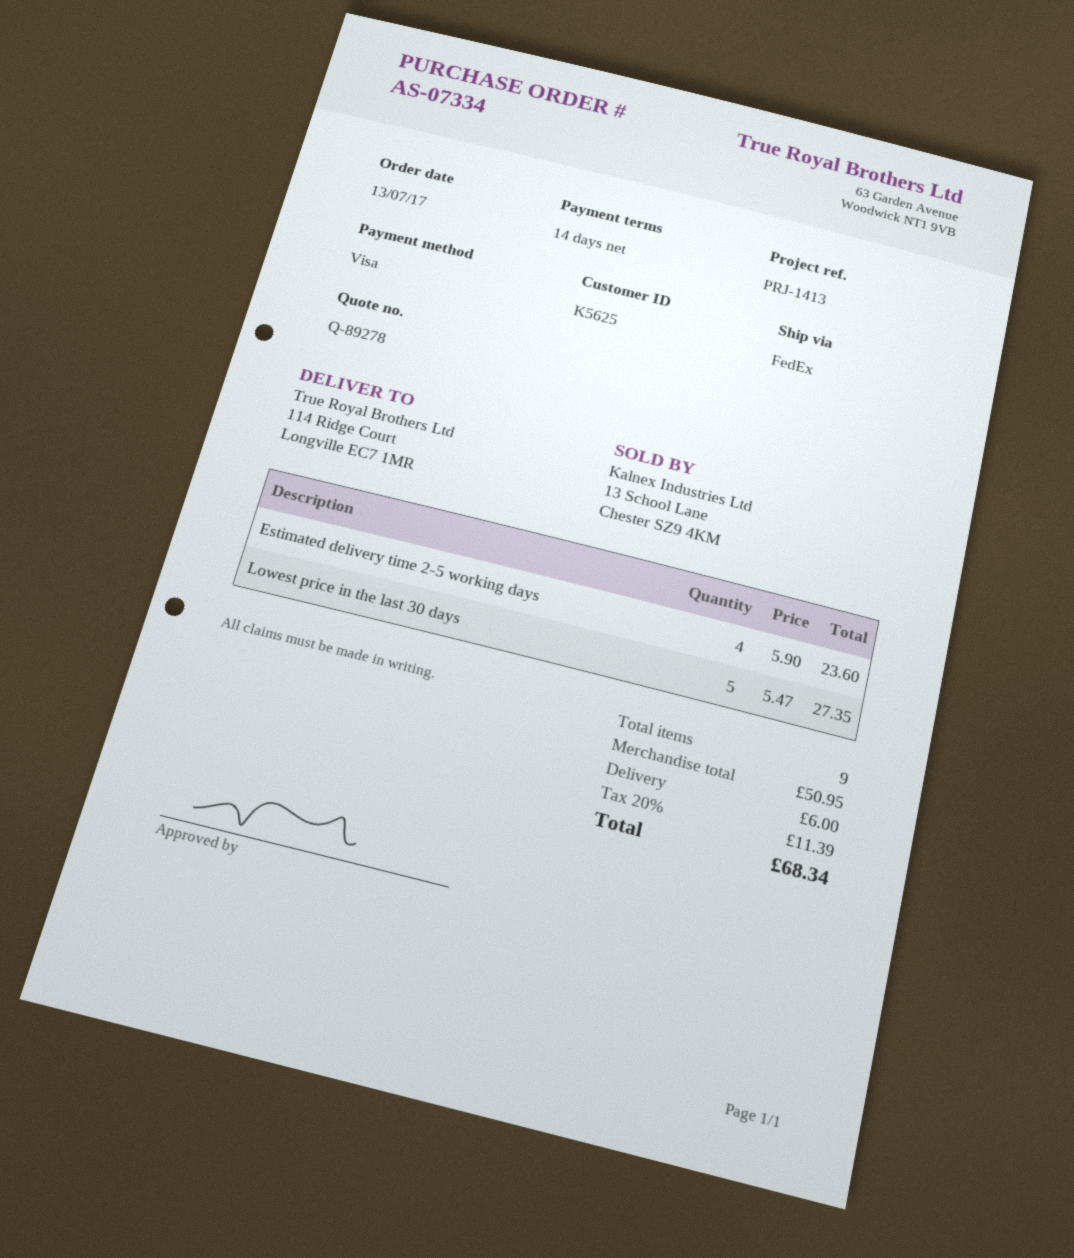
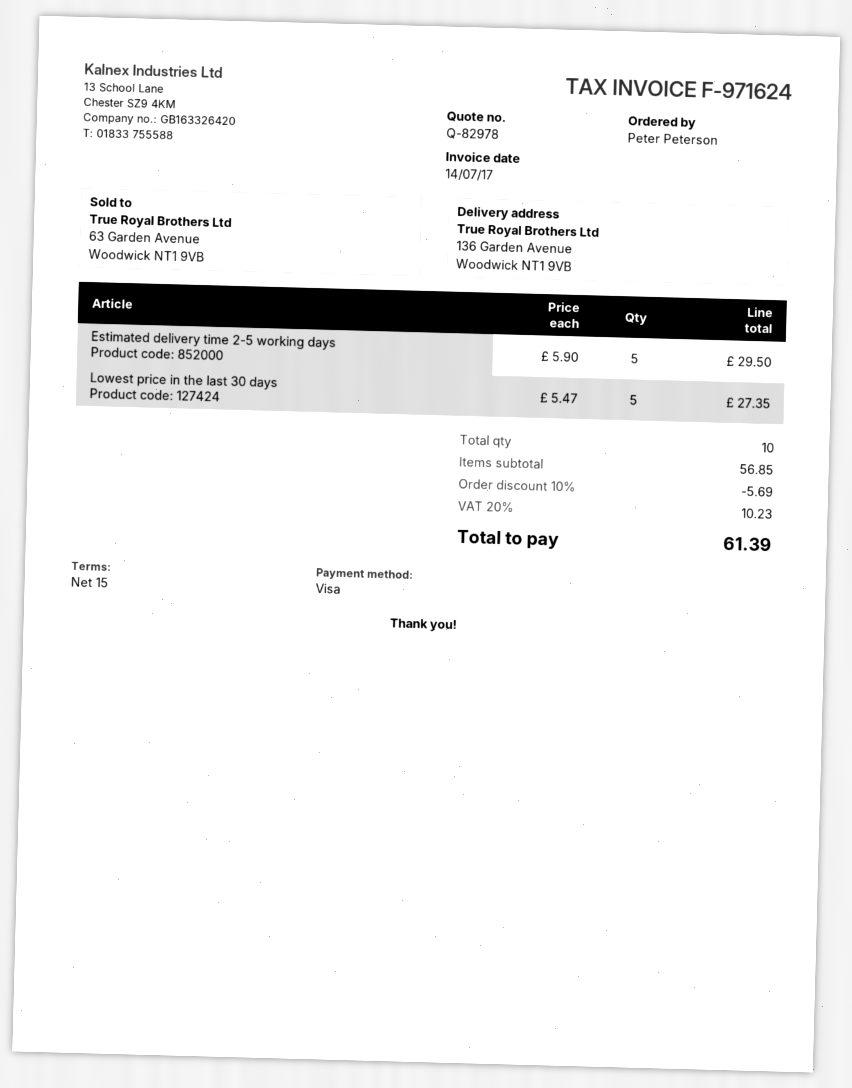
quote number: Q-89278 -> Q-82978
payment terms: 14 days -> 15 days
ship to: 114 Ridge Court, Longville EC7 1MR -> 136 Garden Avenue, Woodwick NT1 9VB
Estimated delivery time 2-5 working days: 4 x 5.90 = 23.60 -> 5 x 5.90 = 29.50
total quantity: 9 -> 10
subtotal: 50.95 -> 56.85
discount: none -> 10% = 5.69
shipping: 6.00 -> none
tax: 20% = 11.39 -> 20% = 10.23
total: 68.34 -> 61.39

